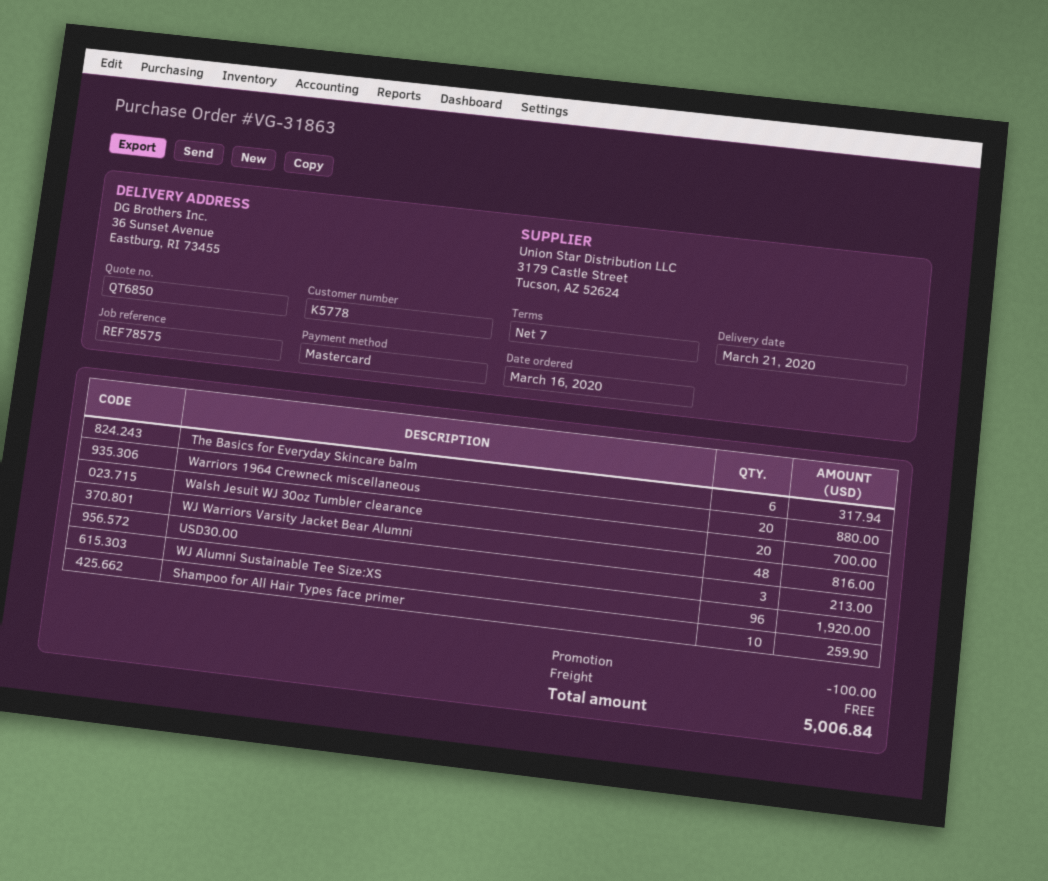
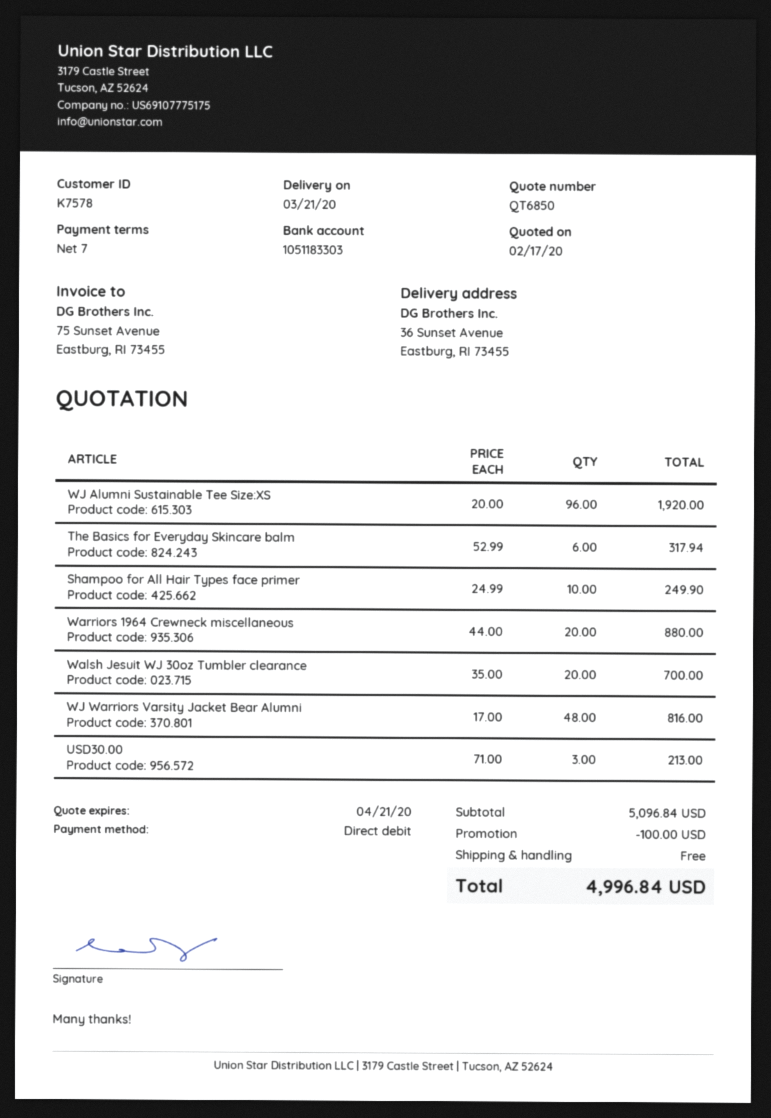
customer number: K5778 -> K7578
payment method: Mastercard -> direct debit
Shampoo for All Hair Types face primer: 10 for 259.90 -> 10 for 249.90
total: 5006.84 -> 4996.84

